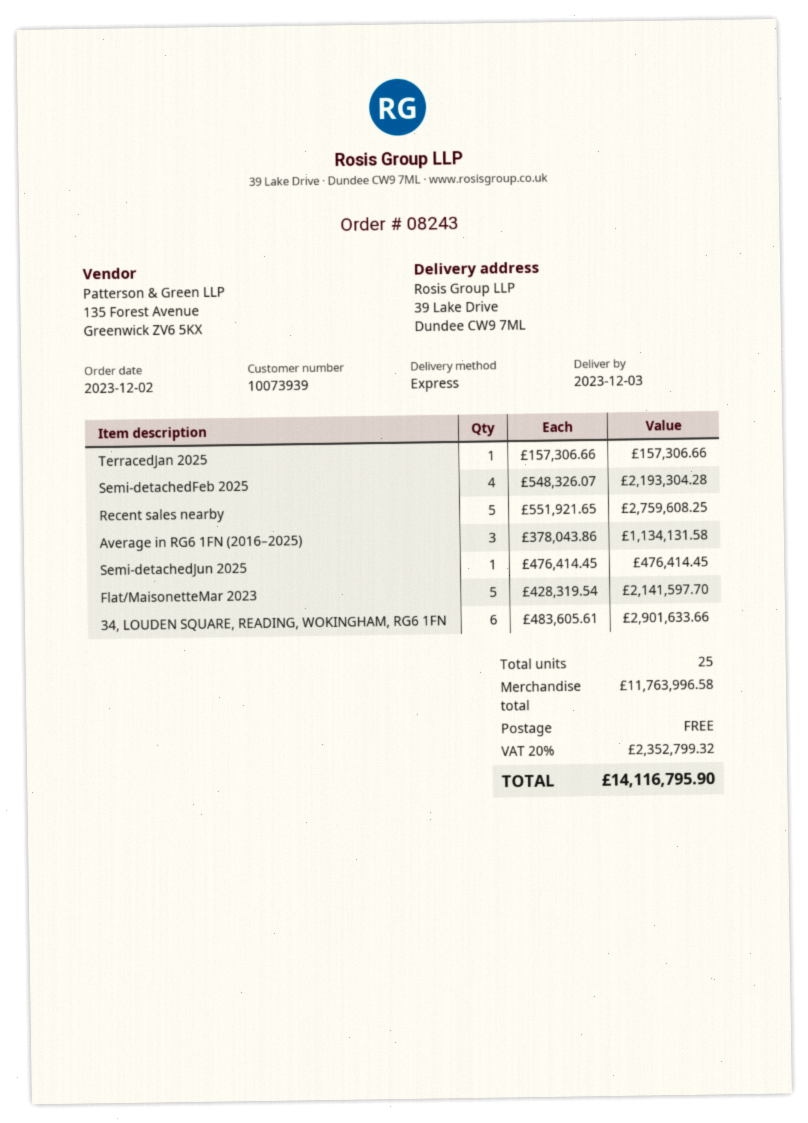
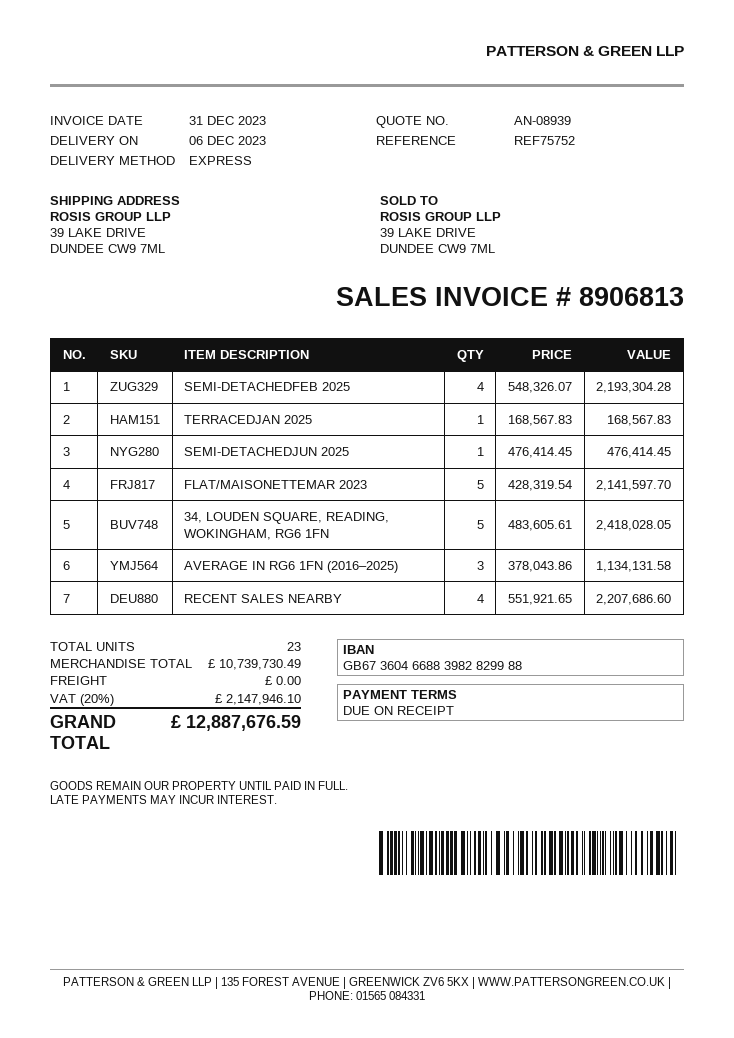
delivery date: 2023-12-03 -> 2023-12-06
TerracedJan 2025: 1 x 157306.66 = 157306.66 -> 1 x 168567.83 = 168567.83
Recent sales nearby: 5 x 551921.65 = 2759608.25 -> 4 x 551921.65 = 2207686.60
34, LOUDEN SQUARE, READING, WOKINGHAM, RG6 1FN: 6 x 483605.61 = 2901633.66 -> 5 x 483605.61 = 2418028.05
total quantity: 25 -> 23
subtotal: 11763996.58 -> 10739730.49
tax: 20% = 2352799.32 -> 20% = 2147946.10
total: 14116795.90 -> 12887676.59

